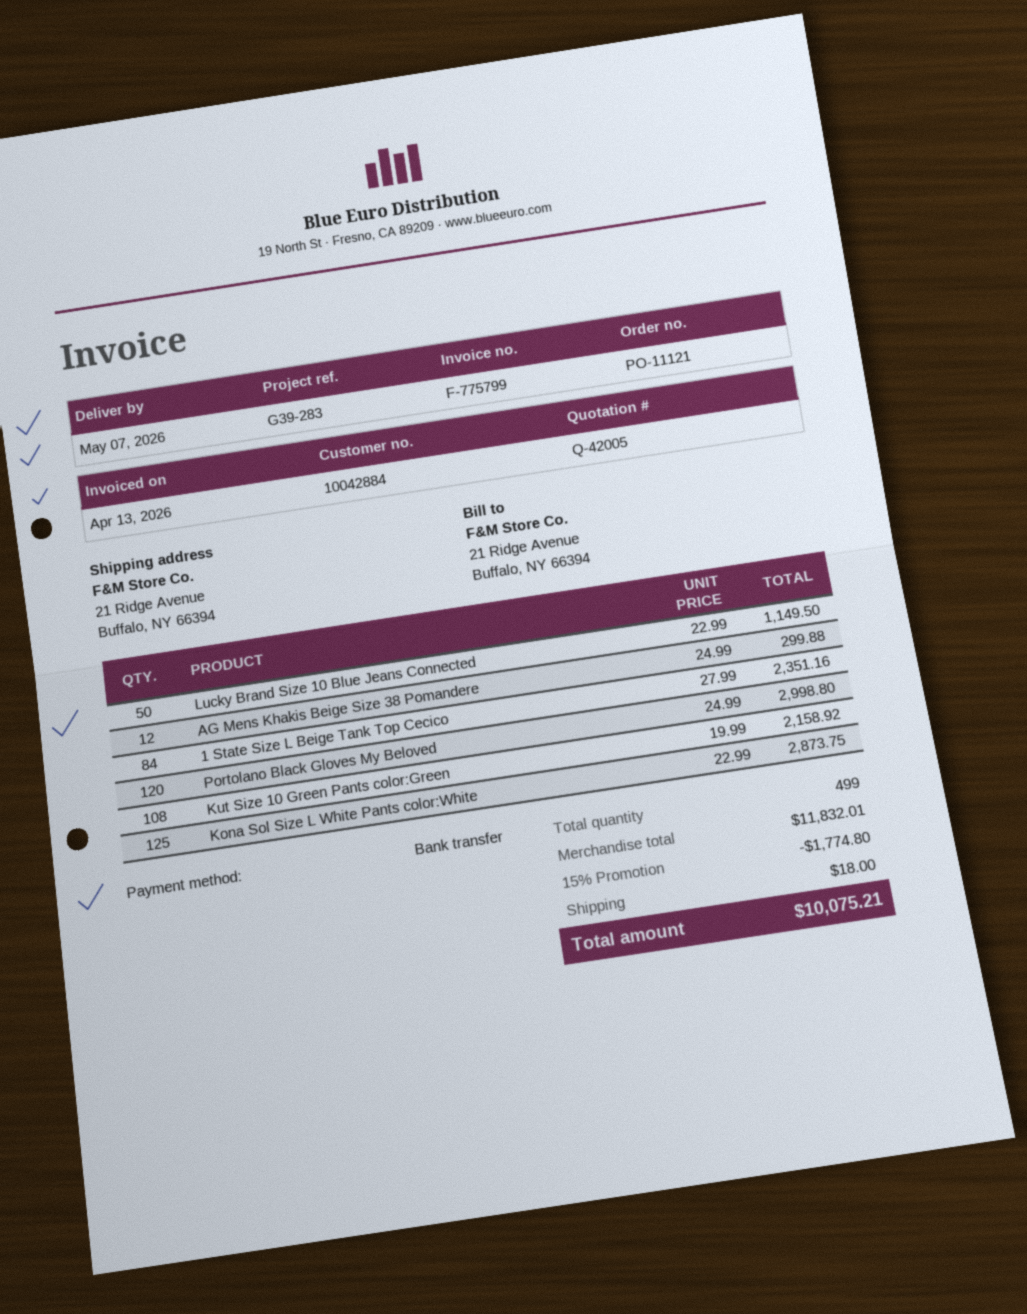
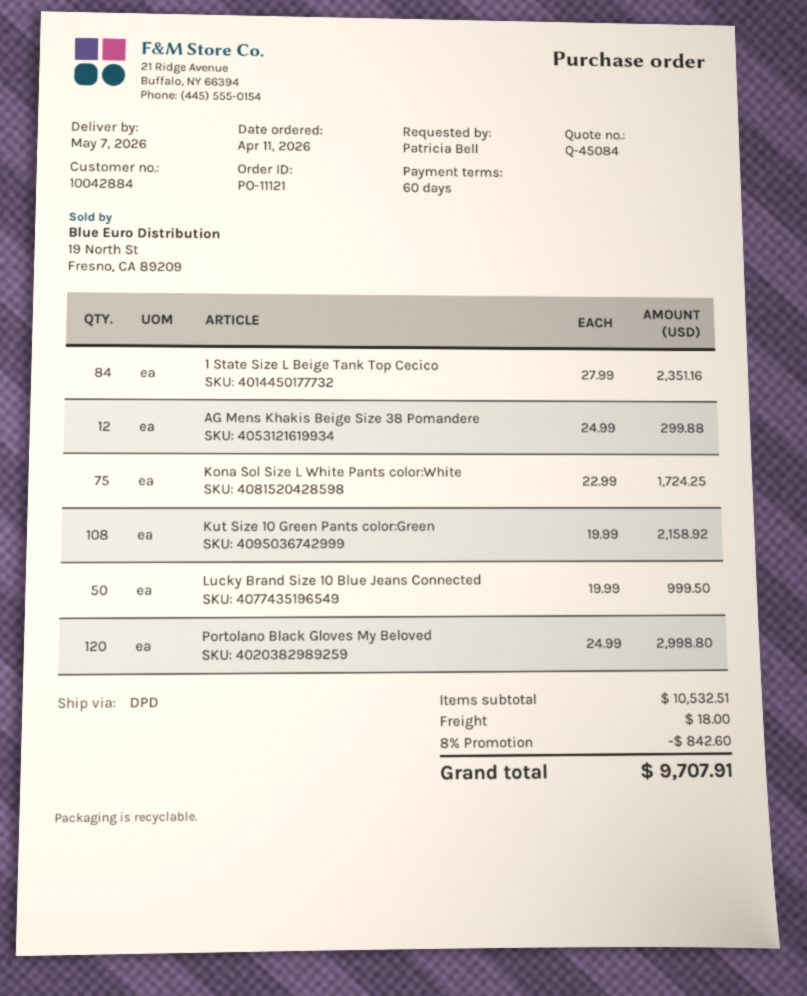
quote number: Q-42005 -> Q-45084
Lucky Brand Size 10 Blue Jeans Connected: 50 x 22.99 = 1149.50 -> 50 x 19.99 = 999.50
Kona Sol Size L White Pants color:White: 125 x 22.99 = 2873.75 -> 75 x 22.99 = 1724.25
subtotal: 11832.01 -> 10532.51
discount: 15% = 1774.80 -> 8% = 842.60
total: 10075.21 -> 9707.91

